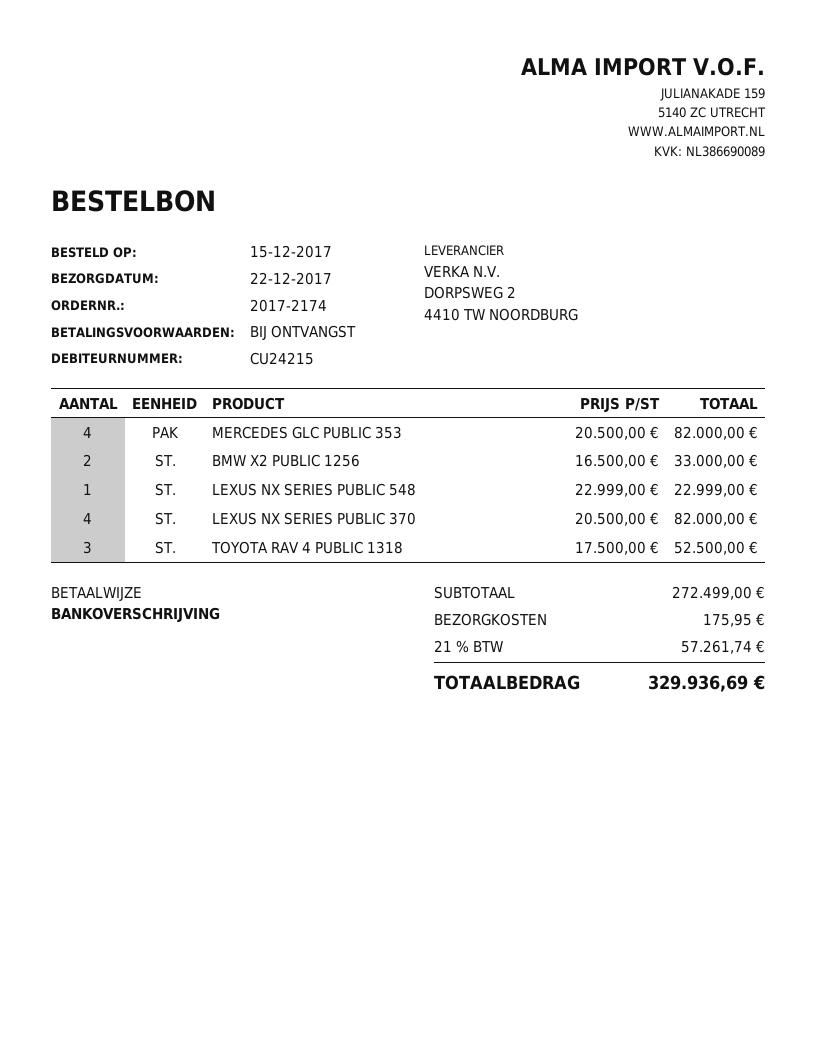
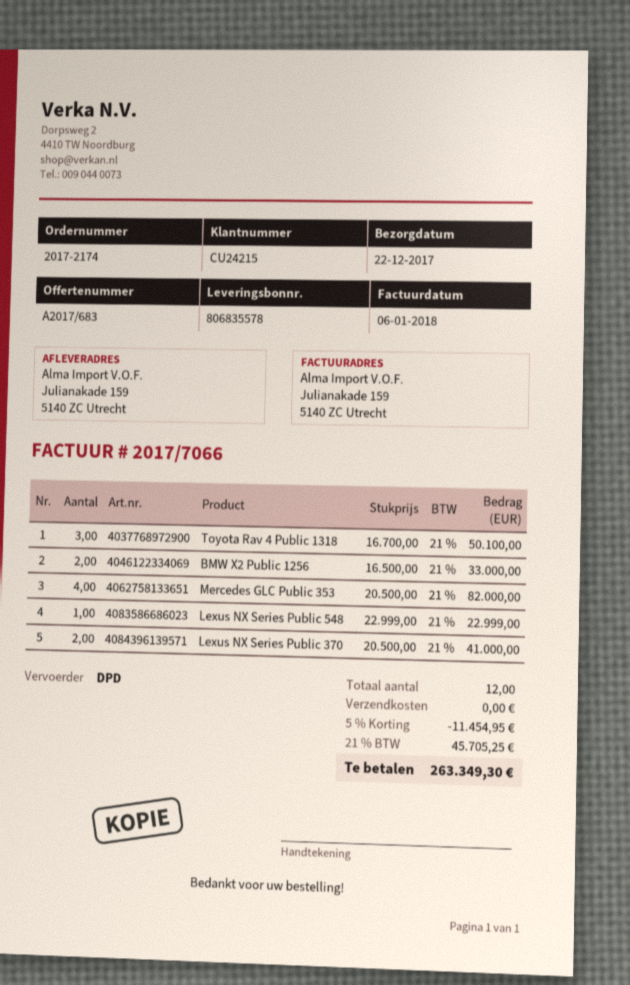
LEXUS NX SERIES PUBLIC 370: 4 x 20500.00 = 82000.00 -> 2 x 20500.00 = 41000.00
TOYOTA RAV 4 PUBLIC 1318: 3 x 17500.00 = 52500.00 -> 3 x 16700.00 = 50100.00
discount: none -> 5% = 11454.95
shipping: 175.95 -> 0.00
tax: 21% = 57261.74 -> 21% = 45705.25
total: 329936.69 -> 263349.30

